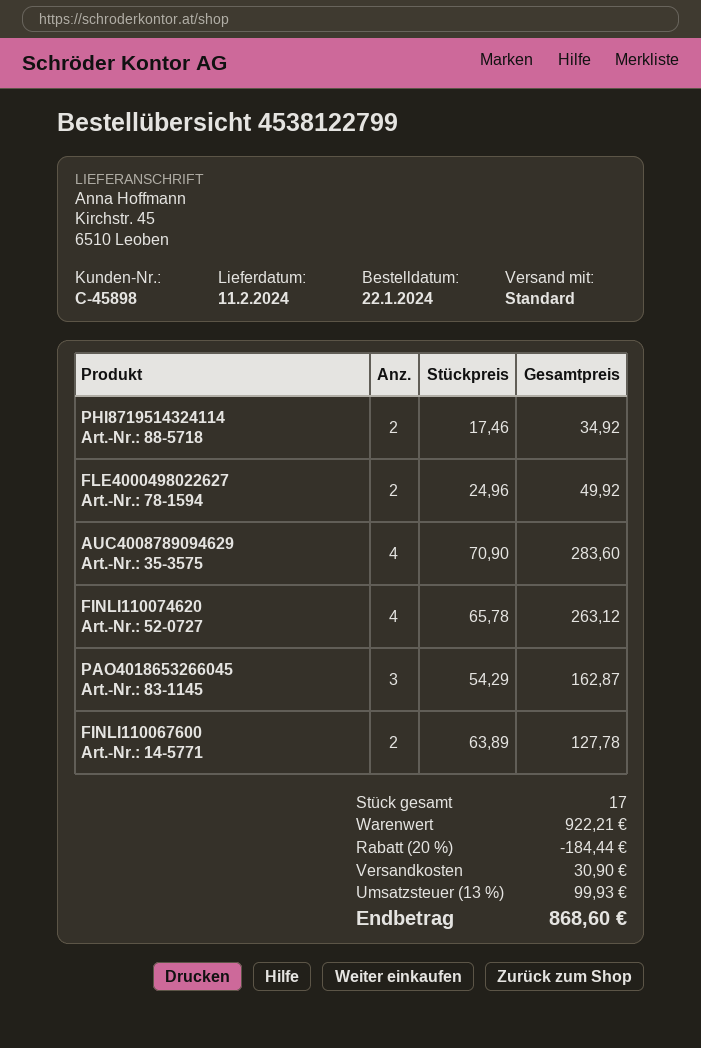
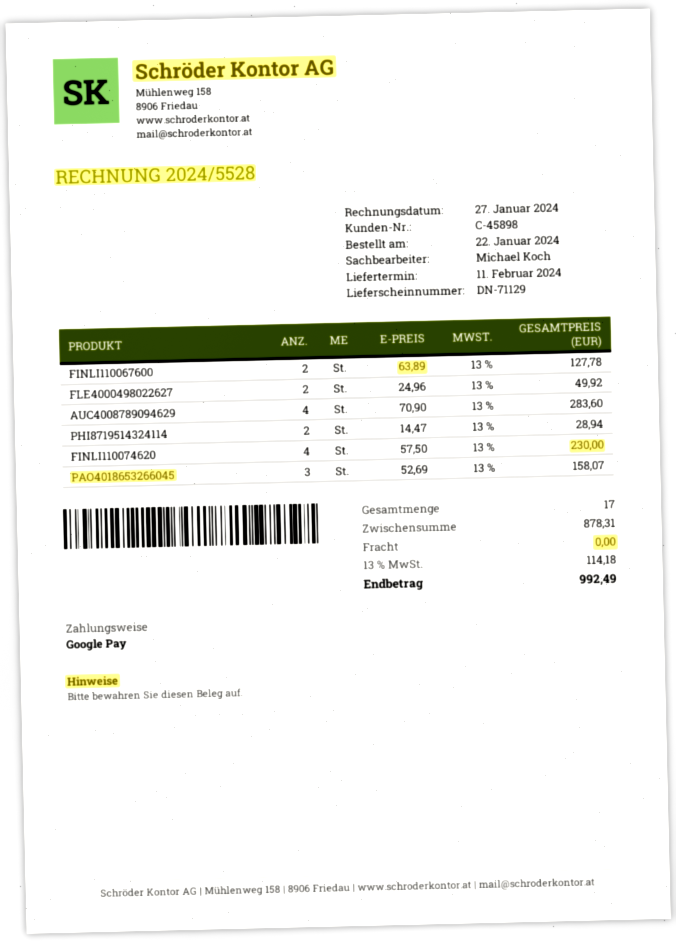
PHI8719514324114: 2 x 17.46 = 34.92 -> 2 x 14.47 = 28.94
FINLI110074620: 4 x 65.78 = 263.12 -> 4 x 57.50 = 230.00
PAO4018653266045: 3 x 54.29 = 162.87 -> 3 x 52.69 = 158.07
subtotal: 922.21 -> 878.31
discount: 20% = 184.44 -> none
shipping: 30.90 -> 0.00
tax: 13% = 99.93 -> 13% = 114.18
total: 868.60 -> 992.49

